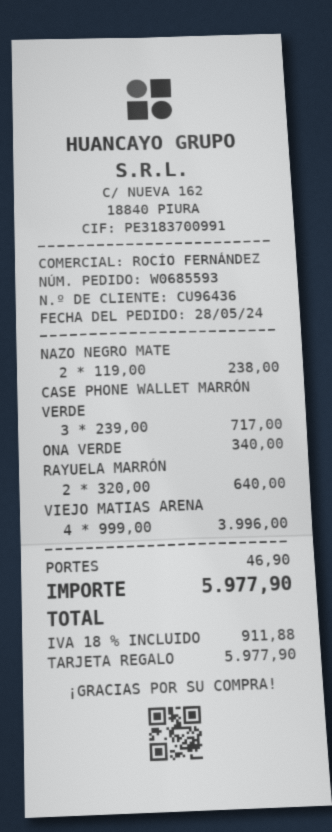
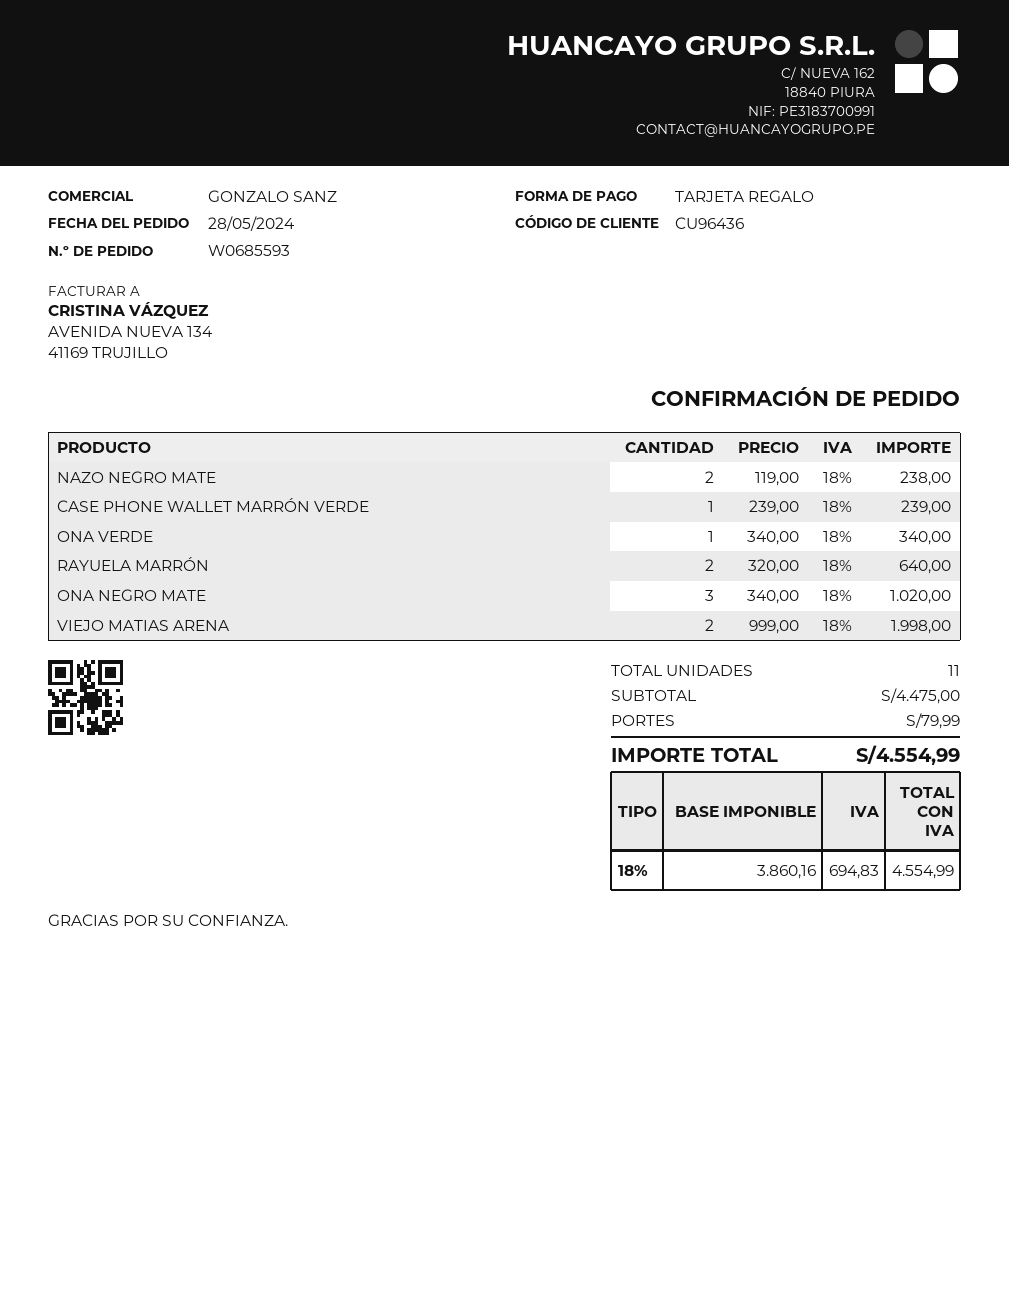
sales rep: ROCÍO FERNÁNDEZ -> GONZALO SANZ
CASE PHONE WALLET MARRÓN VERDE: 3 x 239.00 = 717.00 -> 1 x 239.00 = 239.00
VIEJO MATIAS ARENA: 4 x 999.00 = 3996.00 -> 2 x 999.00 = 1998.00
ONA NEGRO MATE: none -> 3 x 340.00 = 1020.00
shipping: 46.90 -> 79.99
tax: 18% = 911.88 -> 18% = 694.83
total: 5977.90 -> 4554.99

